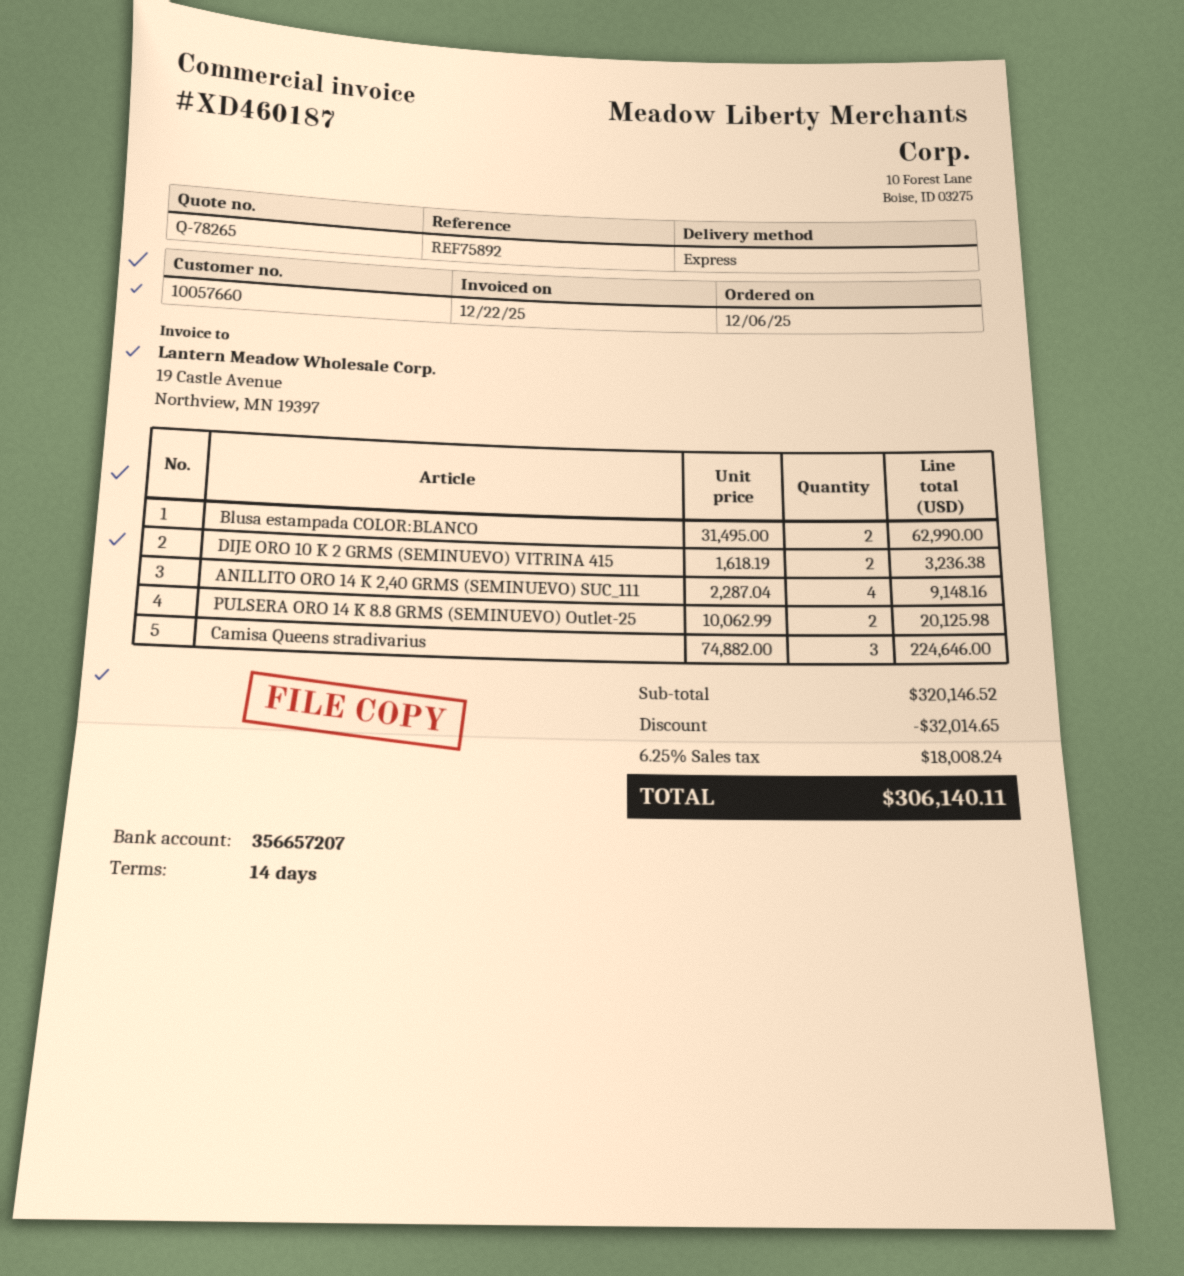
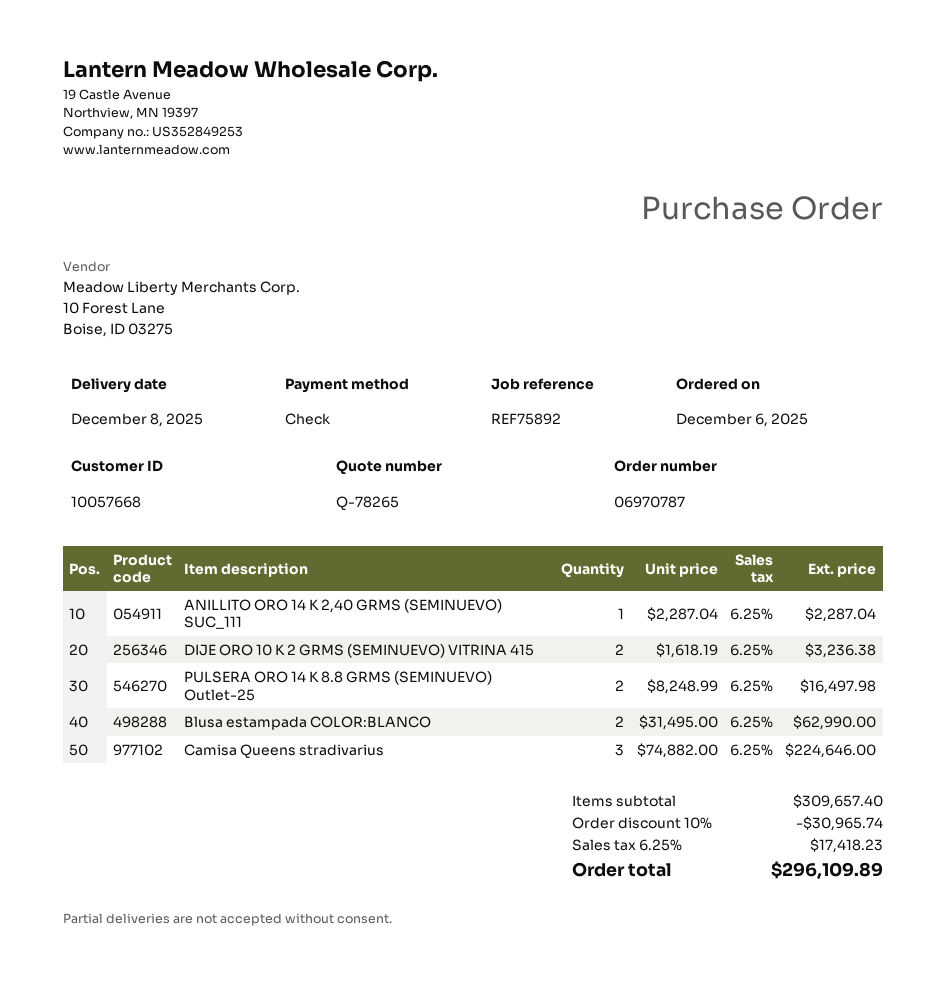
customer number: 10057660 -> 10057668
ANILLITO ORO 14 K 2,40 GRMS (SEMINUEVO) SUC_111: 4 x 2287.04 = 9148.16 -> 1 x 2287.04 = 2287.04
PULSERA ORO 14 K 8.8 GRMS (SEMINUEVO) Outlet-25: 2 x 10062.99 = 20125.98 -> 2 x 8248.99 = 16497.98
subtotal: 320146.52 -> 309657.40
discount: 32014.65 -> 30965.74
tax: 6.25% = 18008.24 -> 6.25% = 17418.23
total: 306140.11 -> 296109.89

